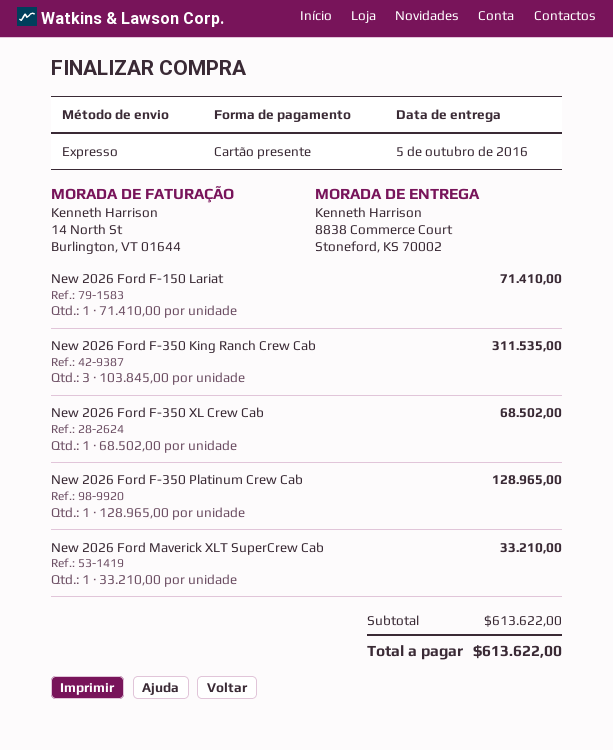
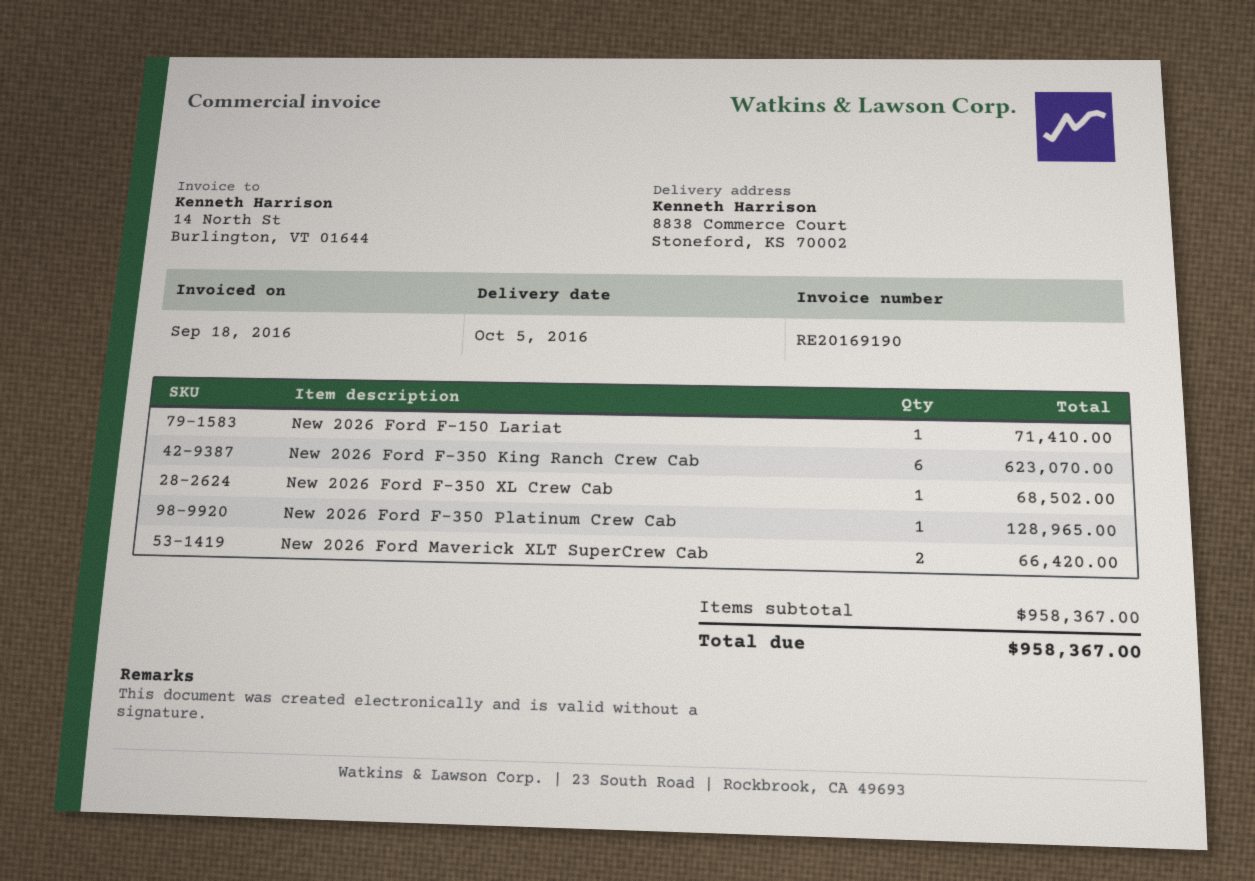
New 2026 Ford F-350 King Ranch Crew Cab: 3 for 311535.00 -> 6 for 623070.00
New 2026 Ford Maverick XLT SuperCrew Cab: 1 for 33210.00 -> 2 for 66420.00
subtotal: 613622.00 -> 958367.00
total: 613622.00 -> 958367.00

